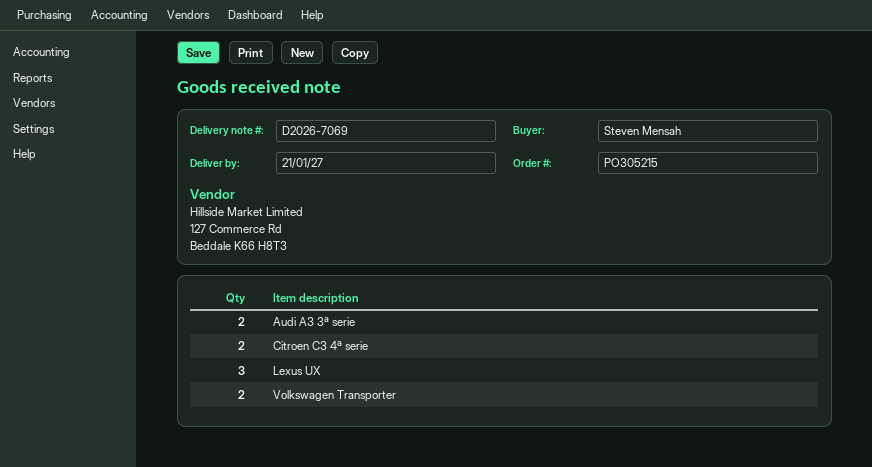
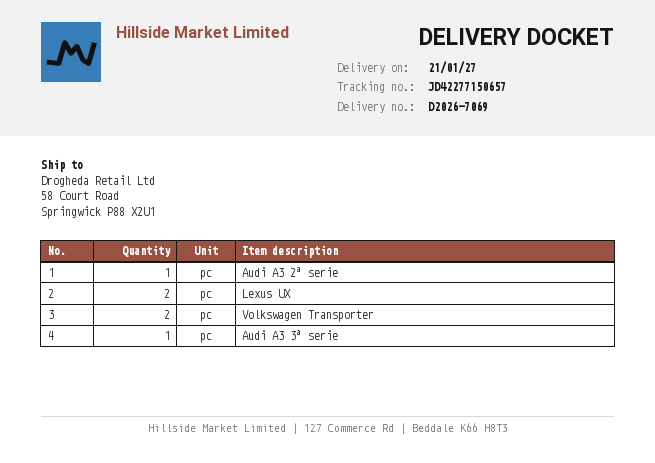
Audi A3 3ª serie: 2 -> 1
Citroen C3 4ª serie: 2 -> none
Lexus UX: 3 -> 2
Audi A3 2ª serie: none -> 1

